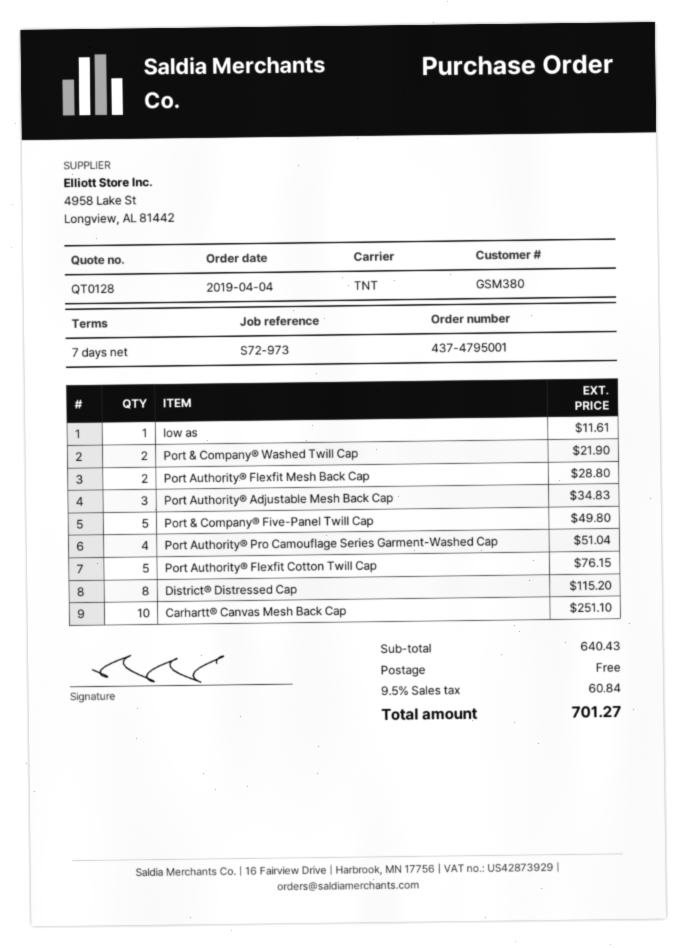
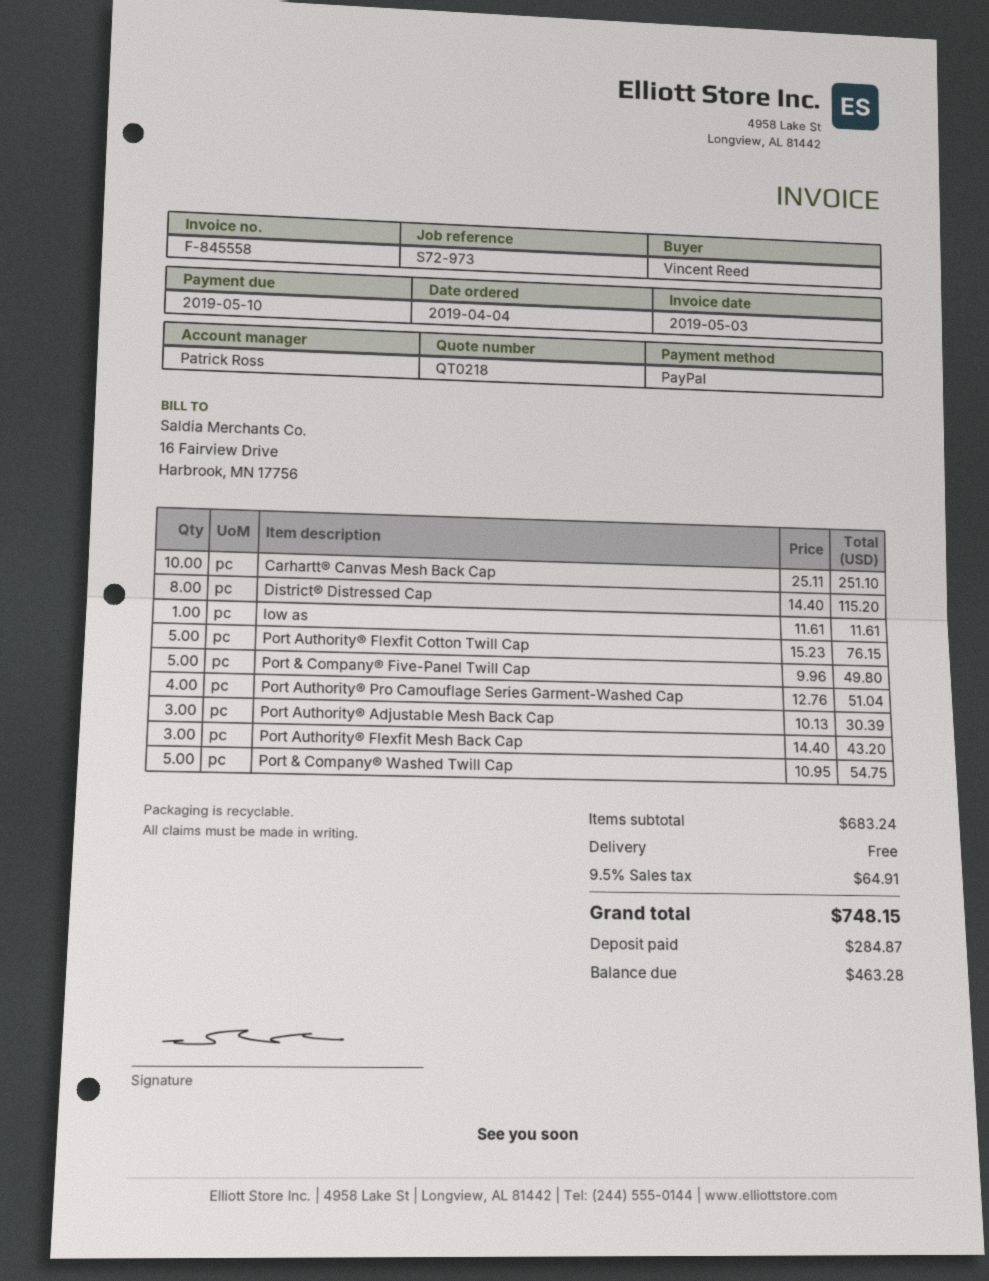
quote number: QT0128 -> QT0218
Port & Company® Washed Twill Cap: 2 for 21.90 -> 5 for 54.75
Port Authority® Flexfit Mesh Back Cap: 2 for 28.80 -> 3 for 43.20
Port Authority® Adjustable Mesh Back Cap: 3 for 34.83 -> 3 for 30.39
subtotal: 640.43 -> 683.24
tax: 9.5% = 60.84 -> 9.5% = 64.91
total: 701.27 -> 748.15

